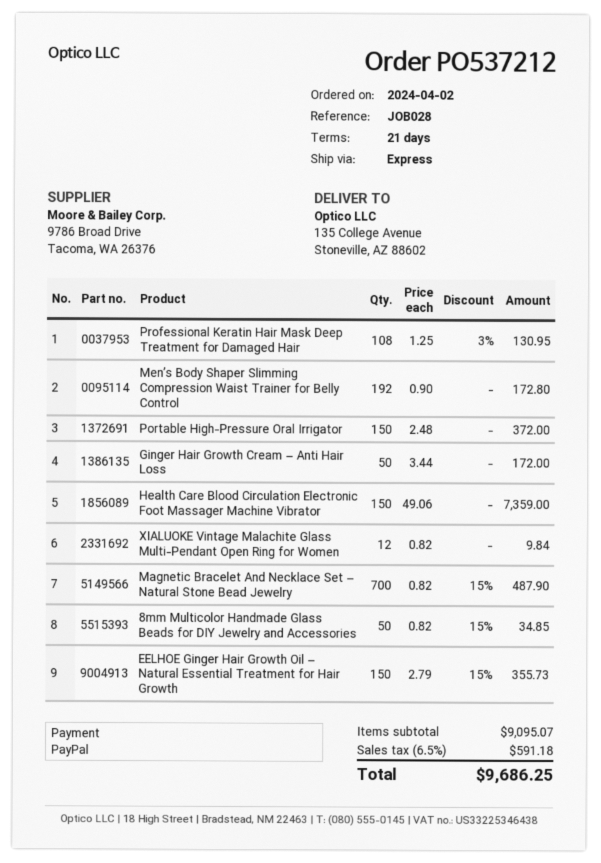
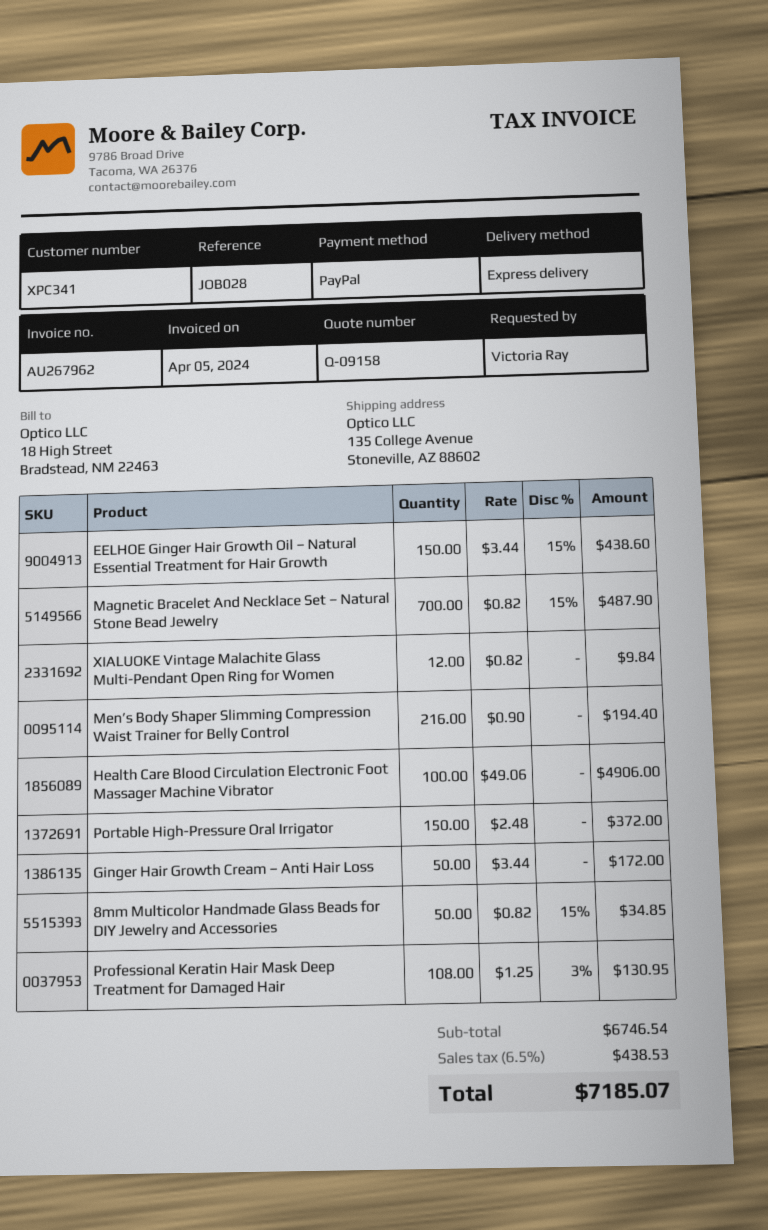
Men’s Body Shaper Slimming Compression Waist Trainer for Belly Control: 192 x 0.90 = 172.80 -> 216 x 0.90 = 194.40
Health Care Blood Circulation Electronic Foot Massager Machine Vibrator: 150 x 49.06 = 7359.00 -> 100 x 49.06 = 4906.00
EELHOE Ginger Hair Growth Oil – Natural Essential Treatment for Hair Growth: 150 x 2.79 - 15% = 355.73 -> 150 x 3.44 - 15% = 438.60
subtotal: 9095.07 -> 6746.54
tax: 6.5% = 591.18 -> 6.5% = 438.53
total: 9686.25 -> 7185.07

